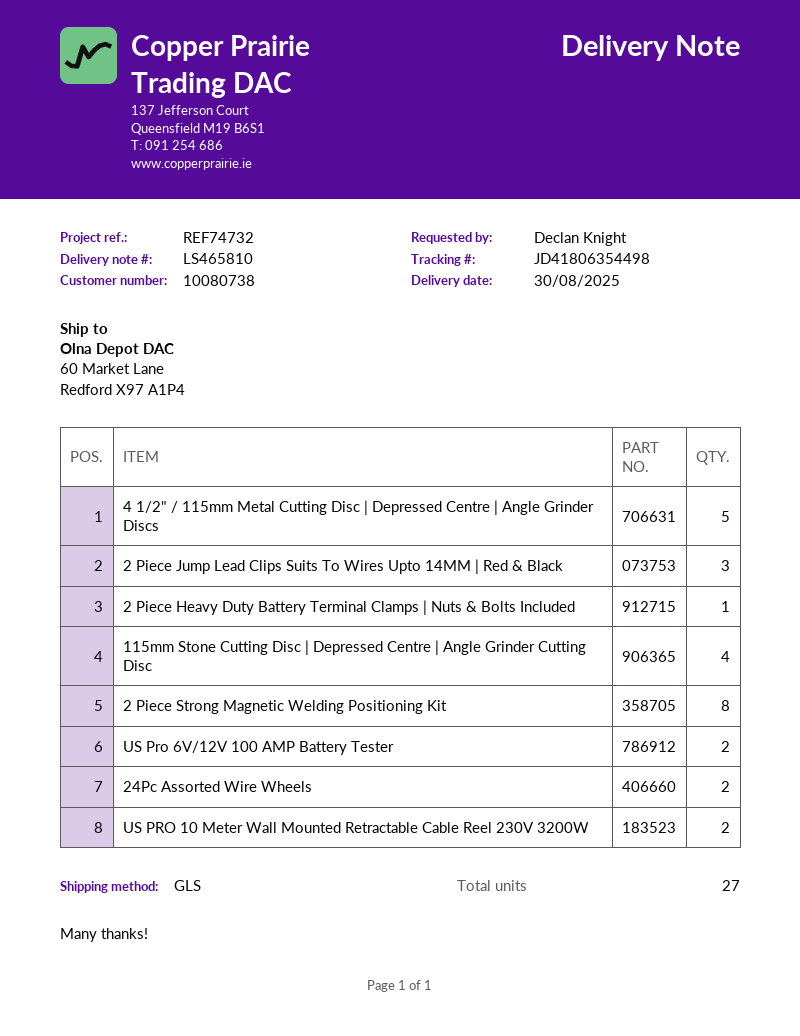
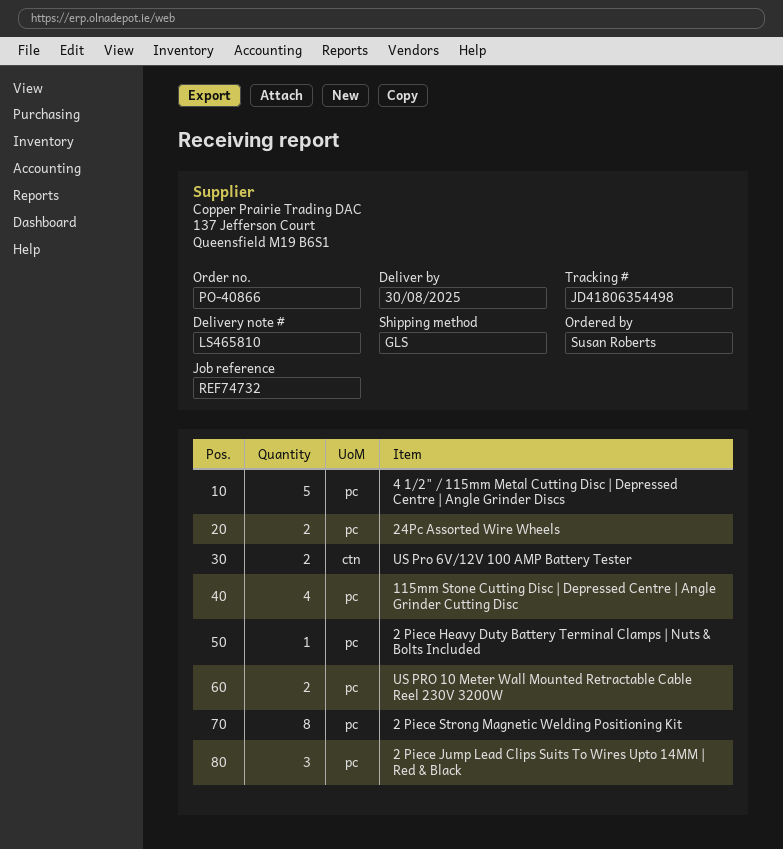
ordered by: Declan Knight -> Susan Roberts

